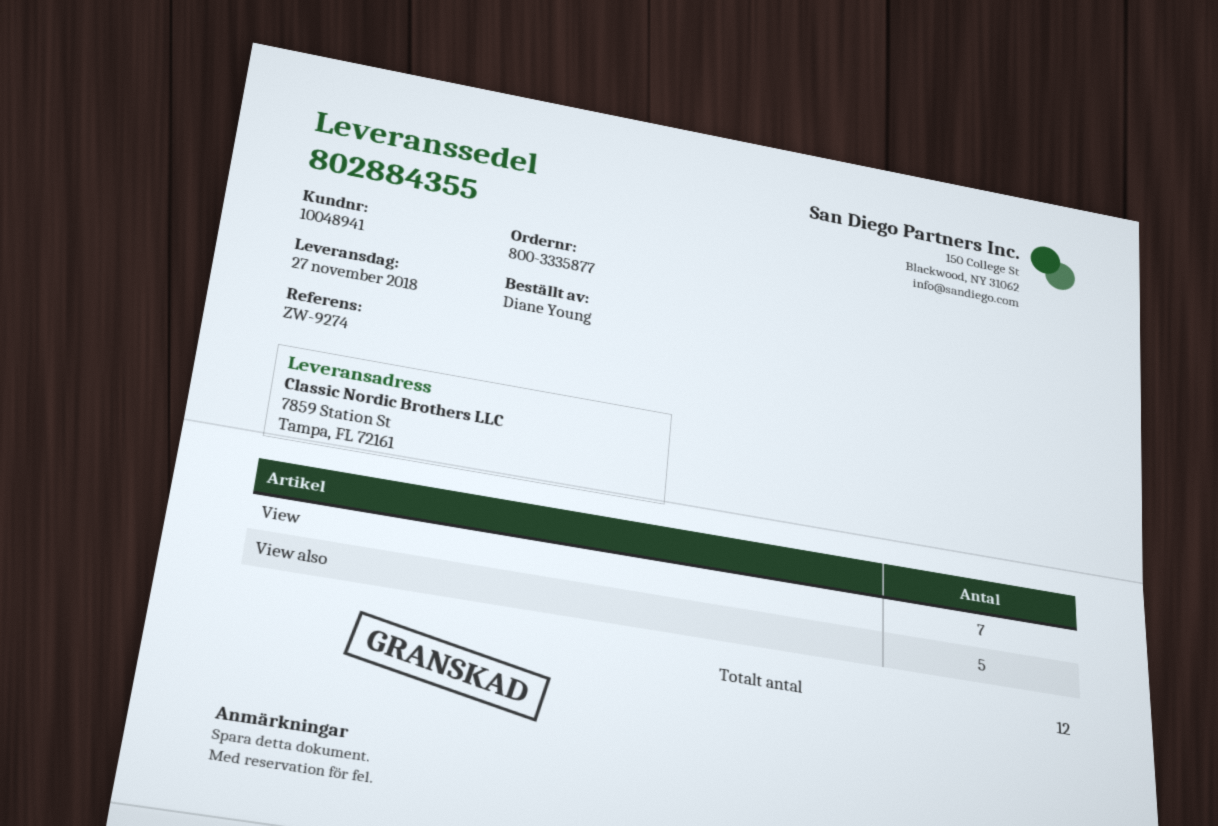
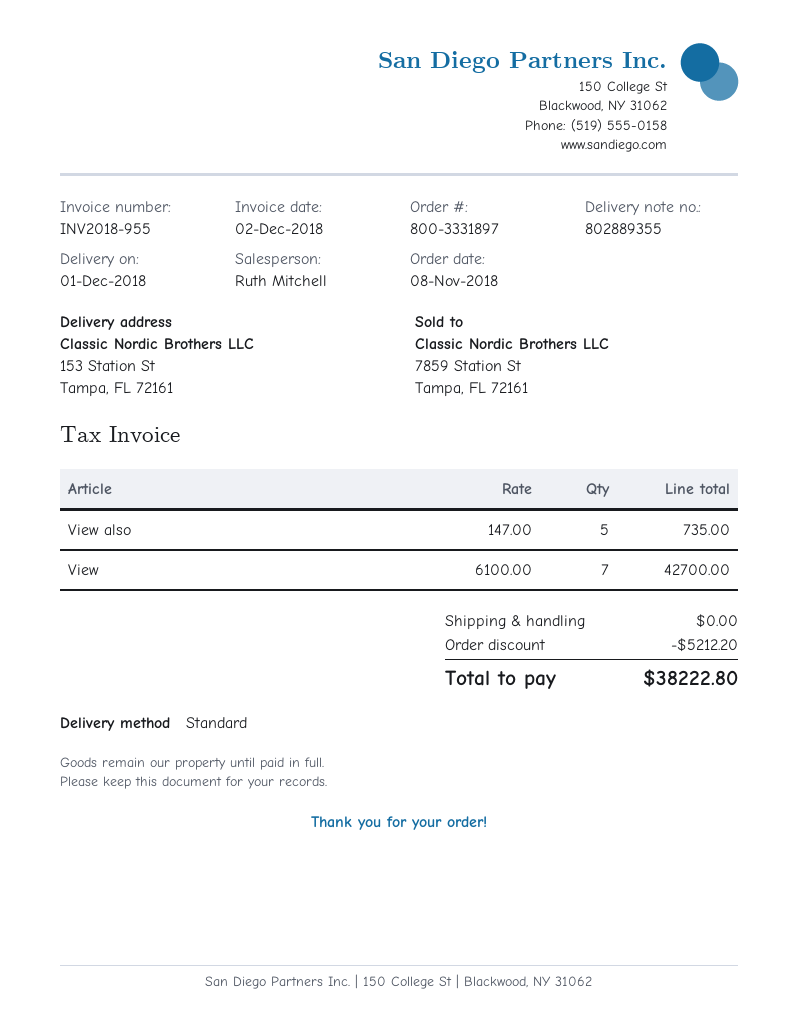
order number: 800-3335877 -> 800-3331897
delivery note number: 802884355 -> 802889355
delivery date: 2018-11-27 -> 2018-12-01
ship to: 7859 Station St, Tampa, FL 72161 -> 153 Station St, Tampa, FL 72161

